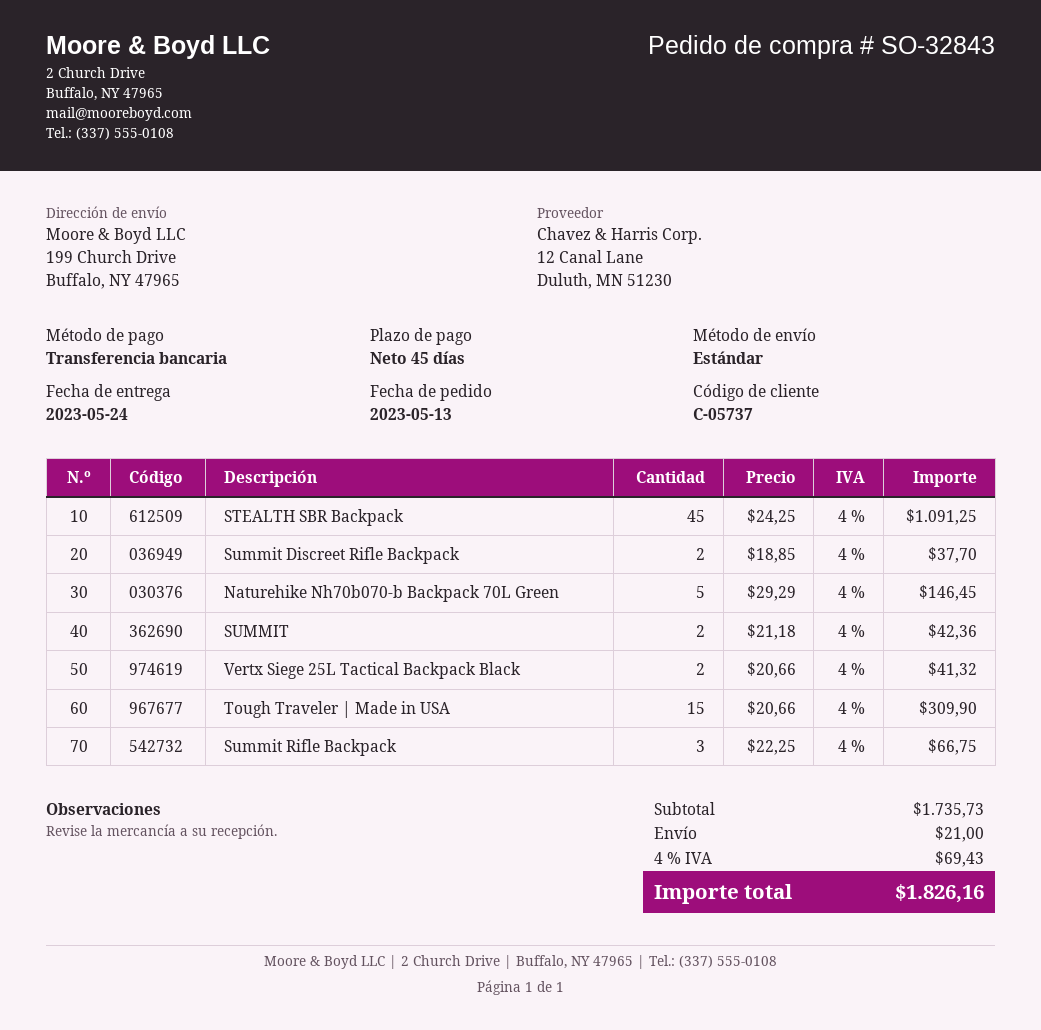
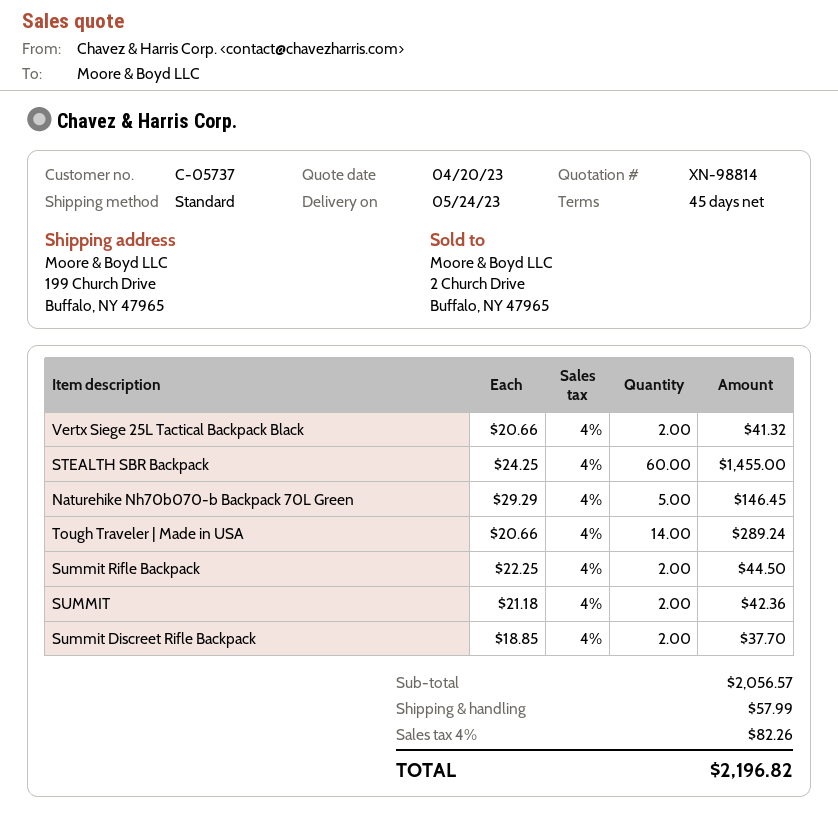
STEALTH SBR Backpack: 45 x 24.25 = 1091.25 -> 60 x 24.25 = 1455.00
Tough Traveler | Made in USA: 15 x 20.66 = 309.90 -> 14 x 20.66 = 289.24
Summit Rifle Backpack: 3 x 22.25 = 66.75 -> 2 x 22.25 = 44.50
subtotal: 1735.73 -> 2056.57
shipping: 21.00 -> 57.99
tax: 4% = 69.43 -> 4% = 82.26
total: 1826.16 -> 2196.82

